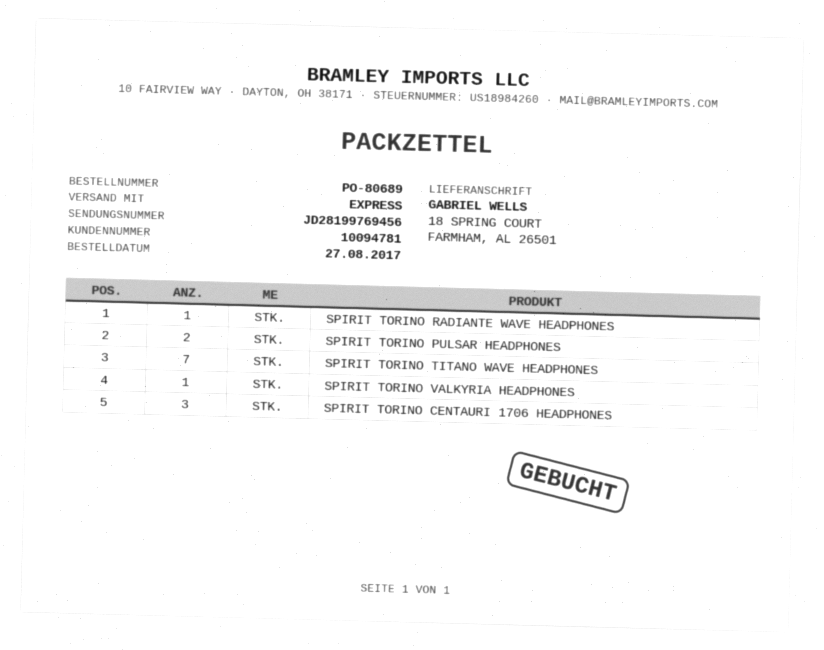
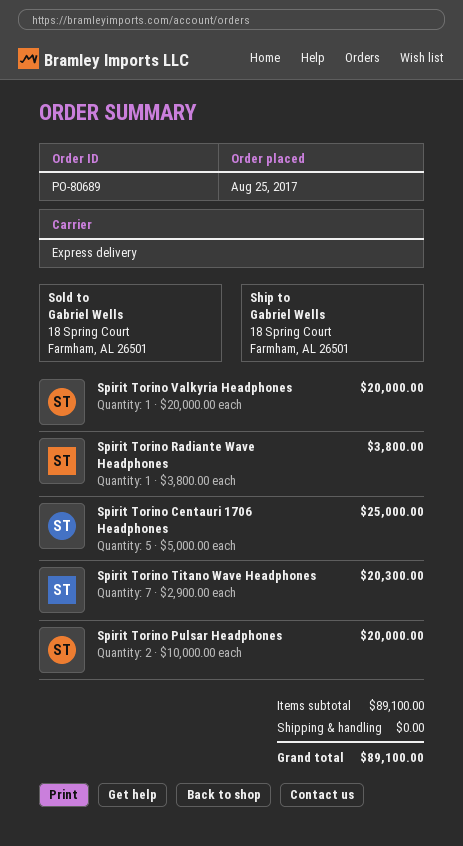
order date: 2017-08-27 -> 2017-08-25
SPIRIT TORINO CENTAURI 1706 HEADPHONES: 3 -> 5

